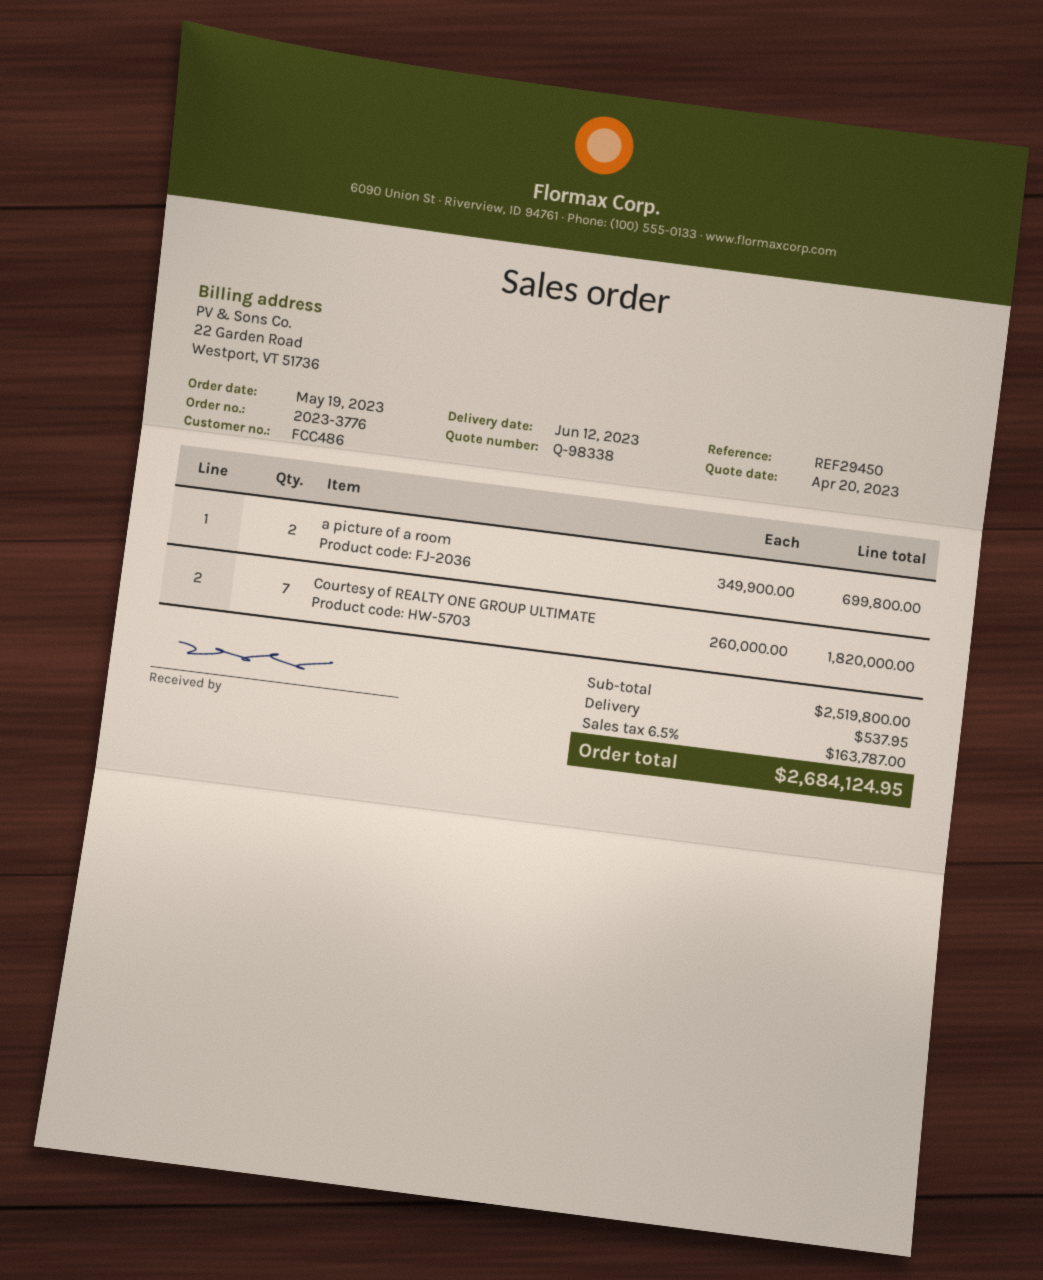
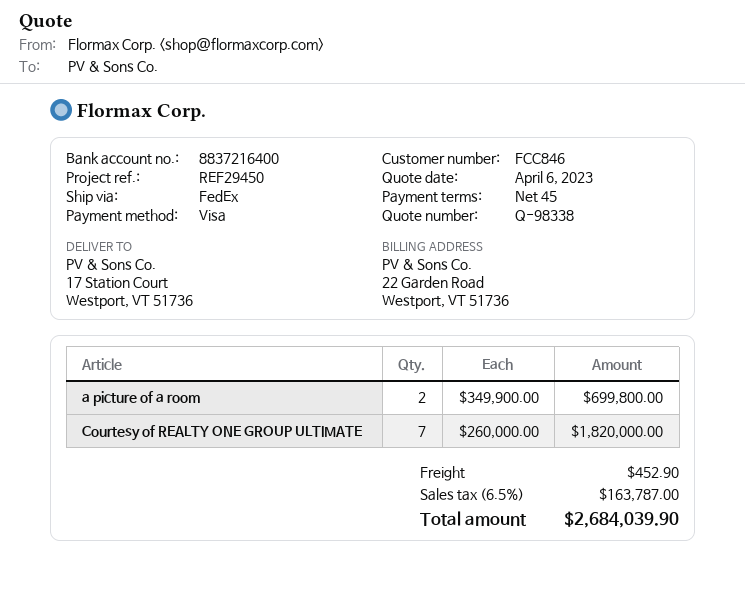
quote date: 2023-04-20 -> 2023-04-06
customer number: FCC486 -> FCC846
shipping: 537.95 -> 452.90
total: 2684124.95 -> 2684039.90

